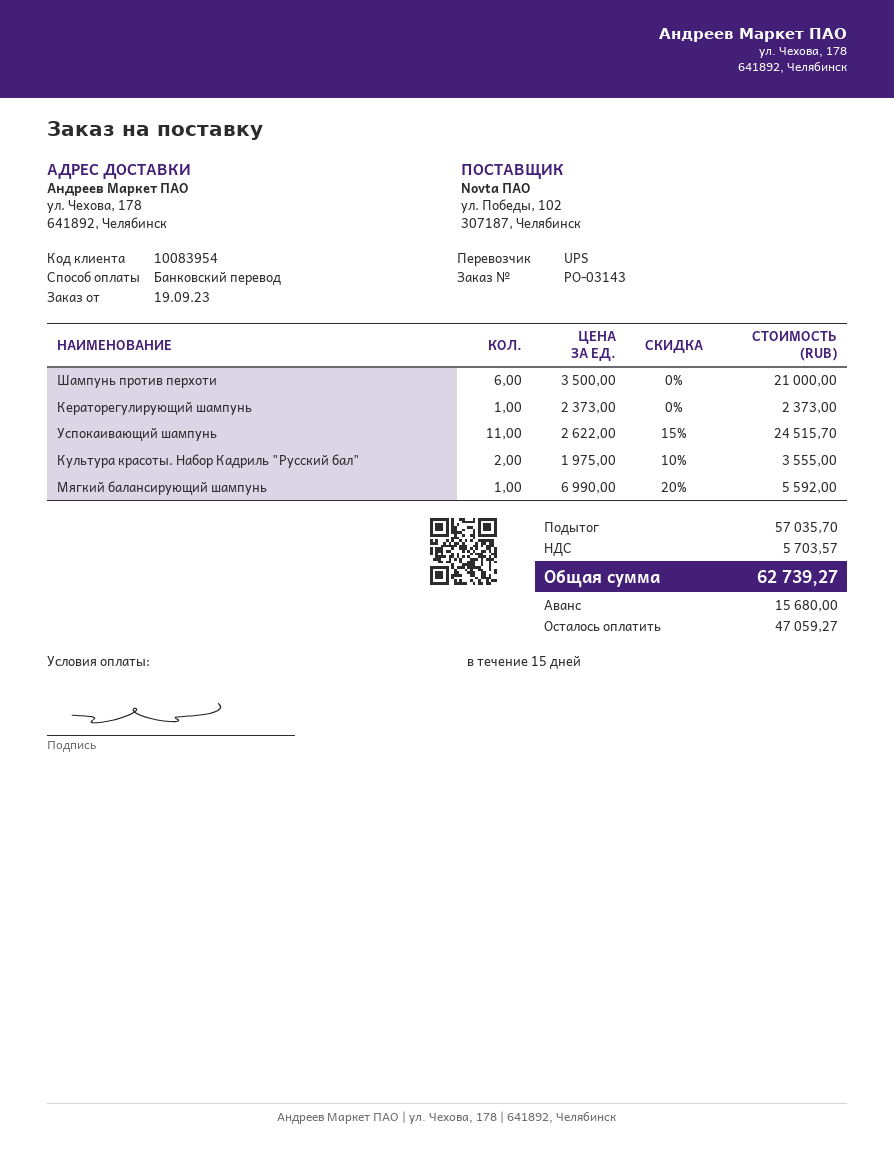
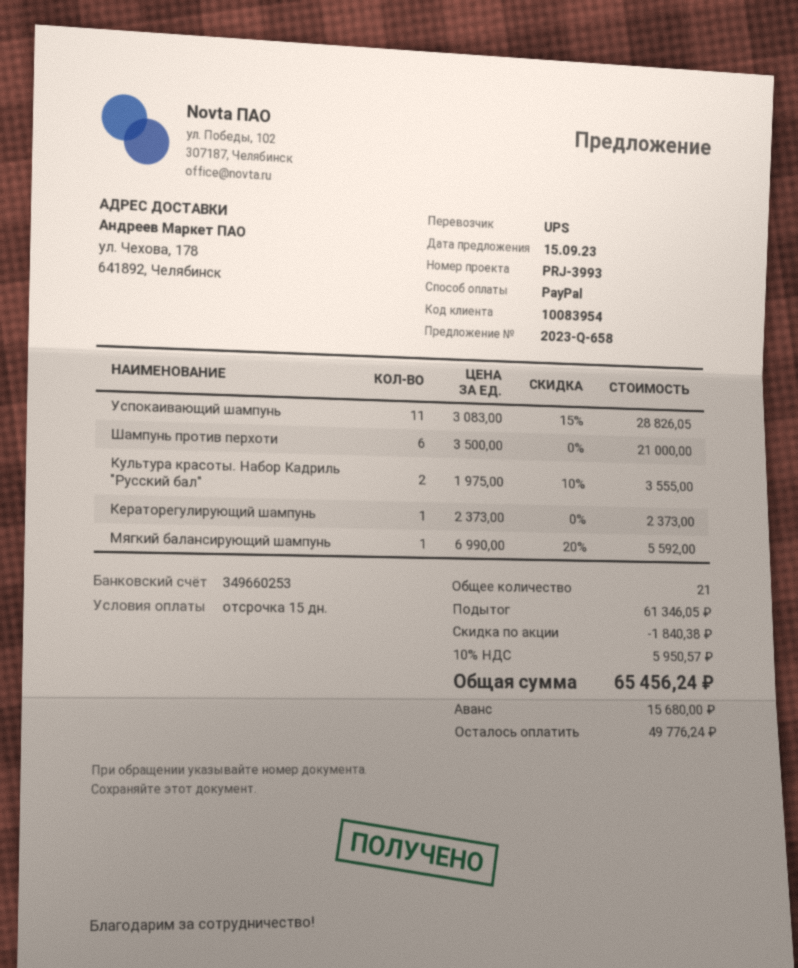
payment method: bank transfer -> PayPal
Успокаивающий шампунь: 11 x 2622.00 - 15% = 24515.70 -> 11 x 3083.00 - 15% = 28826.05
subtotal: 57035.70 -> 61346.05
discount: none -> 1840.38
tax: 5703.57 -> 5950.57
total: 62739.27 -> 65456.24
balance: 47059.27 -> 49776.24

